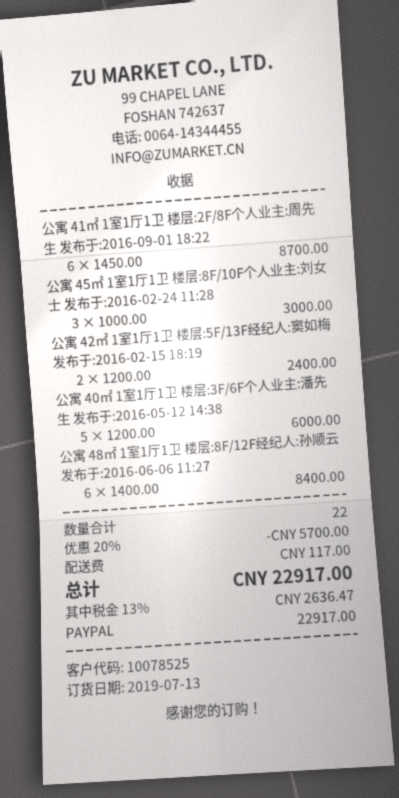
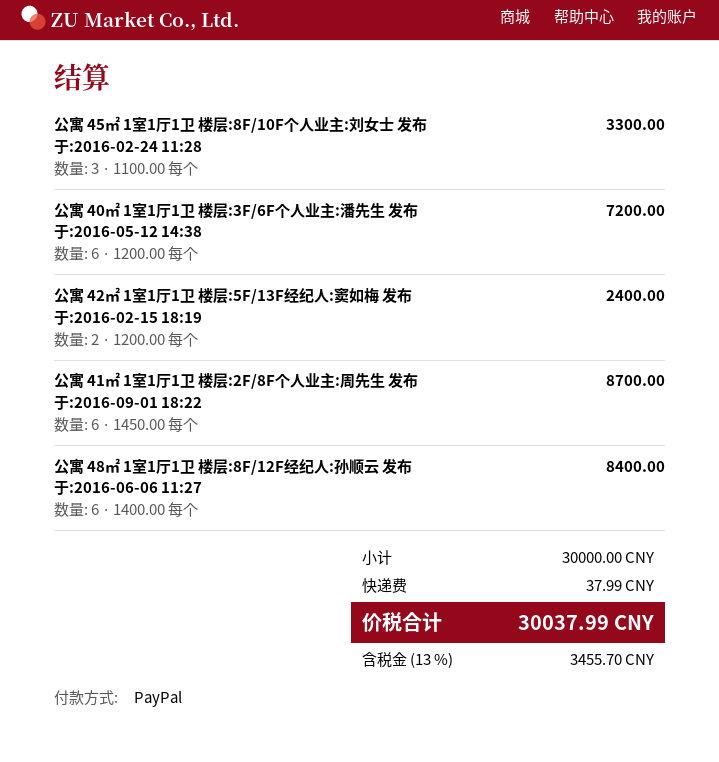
公寓 45㎡ 1室1厅1卫 楼层:8F/10F个人业主:刘女士 发布于:2016-02-24 11:28: 3 x 1000.00 = 3000.00 -> 3 x 1100.00 = 3300.00
公寓 40㎡ 1室1厅1卫 楼层:3F/6F个人业主:潘先生 发布于:2016-05-12 14:38: 5 x 1200.00 = 6000.00 -> 6 x 1200.00 = 7200.00
discount: 20% = 5700.00 -> none
shipping: 117.00 -> 37.99
tax: 13% = 2636.47 -> 13% = 3455.70
total: 22917.00 -> 30037.99

